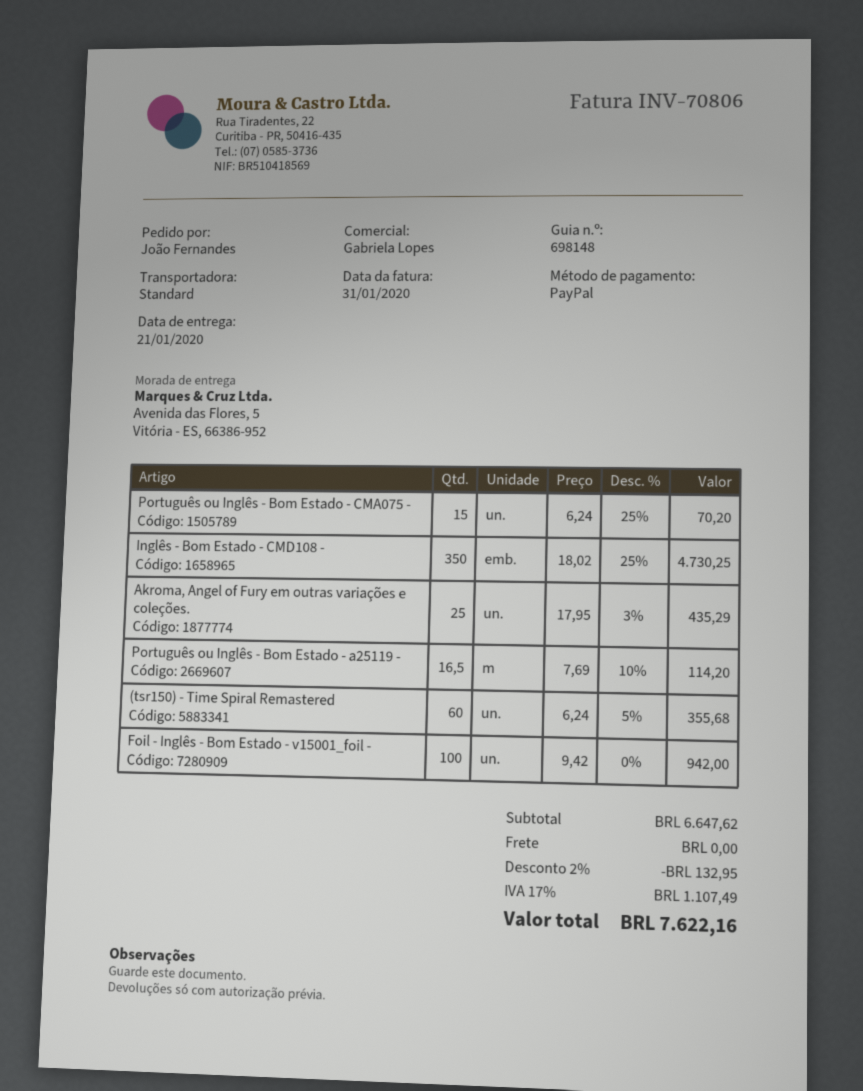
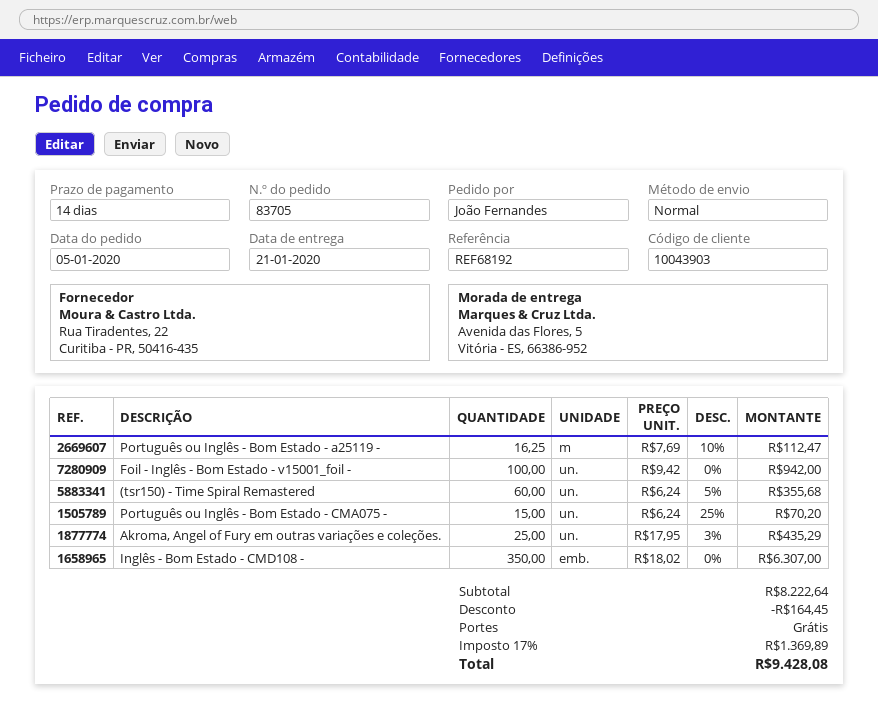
Inglês - Bom Estado - CMD108 -: 350 x 18.02 - 25% = 4730.25 -> 350 x 18.02 = 6307.00
Português ou Inglês - Bom Estado - a25119 -: 16.5 x 7.69 - 10% = 114.20 -> 16.25 x 7.69 - 10% = 112.47
subtotal: 6647.62 -> 8222.64
discount: 132.95 -> 164.45
tax: 17% = 1107.49 -> 17% = 1369.89
total: 7622.16 -> 9428.08

